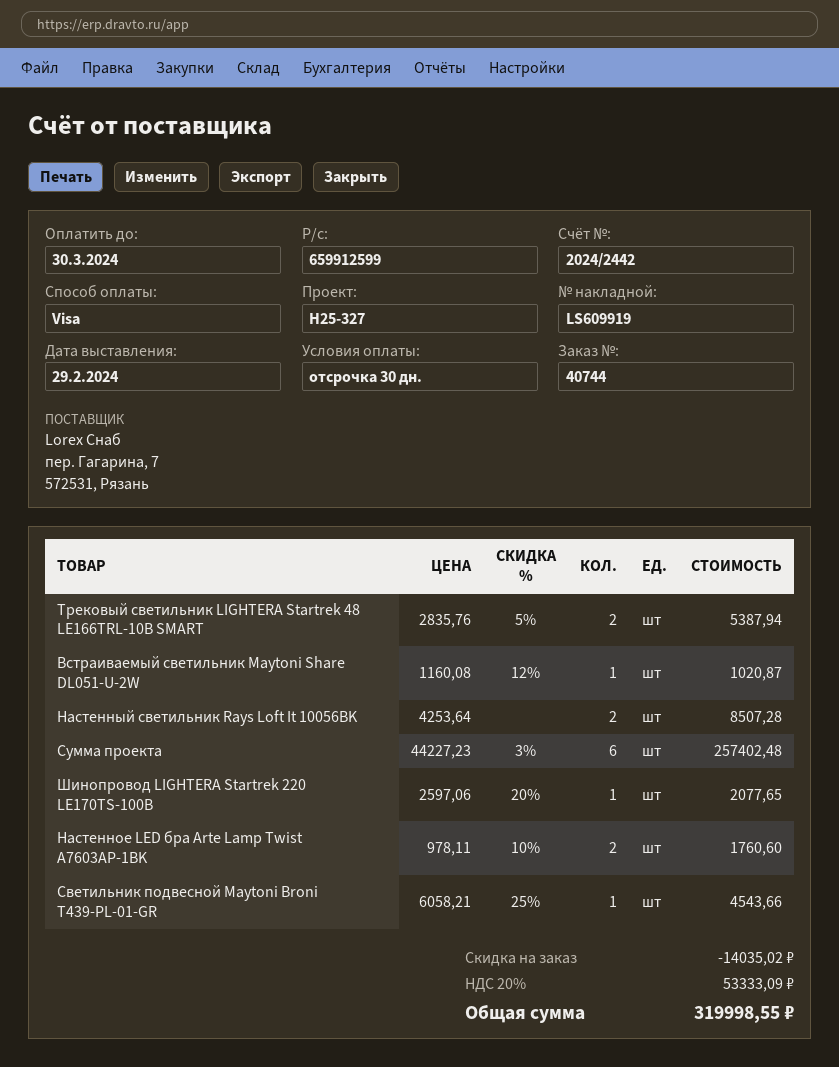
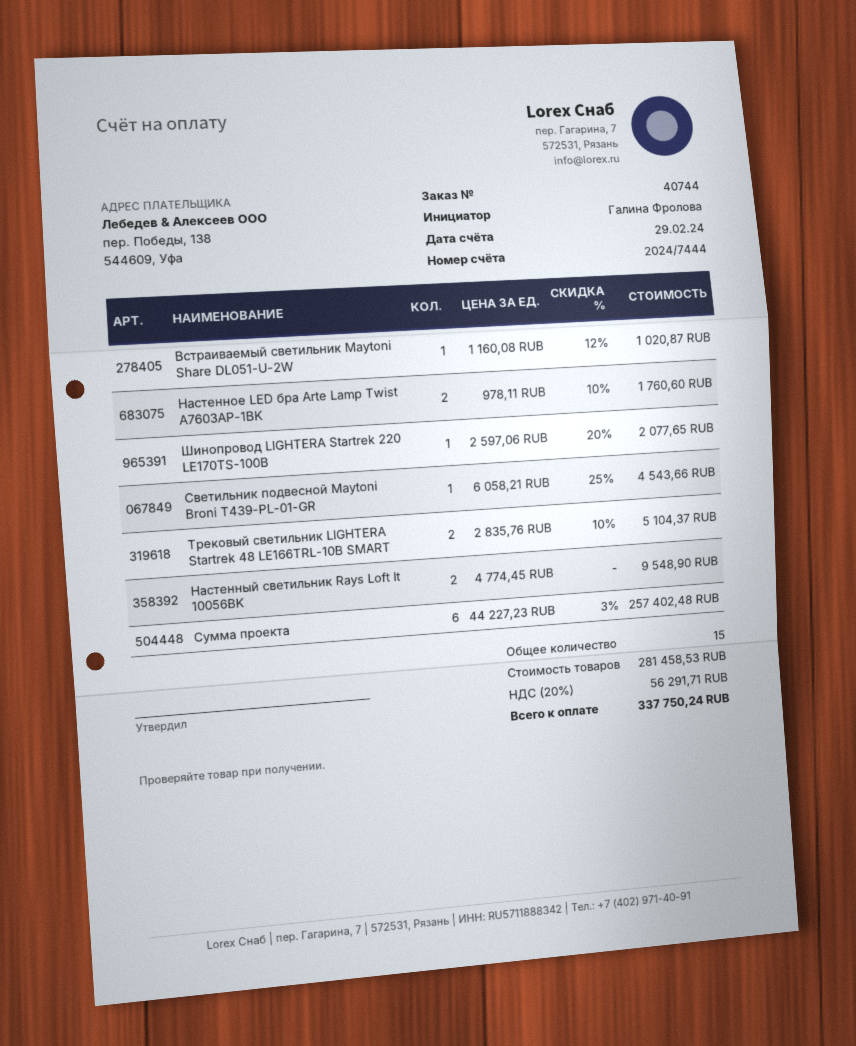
invoice number: 2024/2442 -> 2024/7444
Трековый светильник LIGHTERA Startrek 48 LE166TRL-10B SMART: 2 x 2835.76 - 5% = 5387.94 -> 2 x 2835.76 - 10% = 5104.37
Настенный светильник Rays Loft It 10056BK: 2 x 4253.64 = 8507.28 -> 2 x 4774.45 = 9548.90
discount: 14035.02 -> none
tax: 20% = 53333.09 -> 20% = 56291.71
total: 319998.55 -> 337750.24

